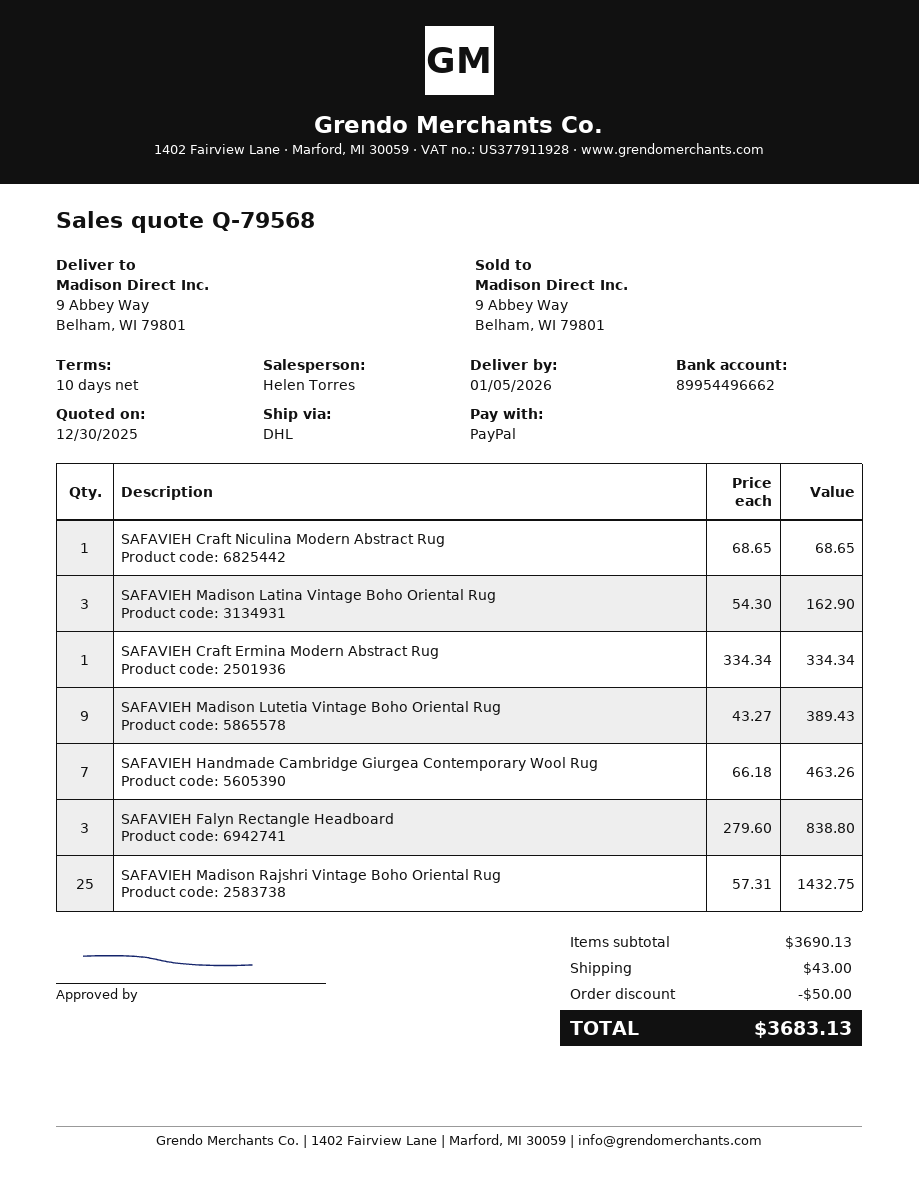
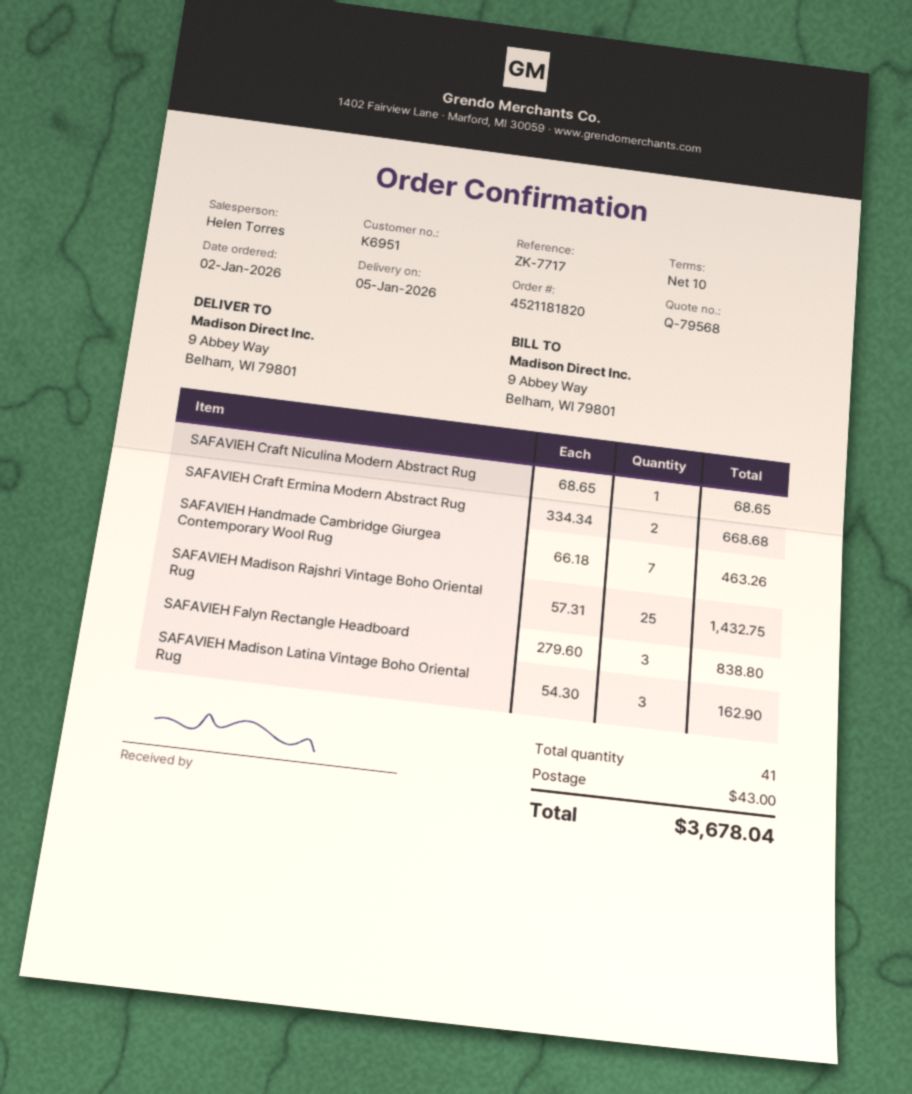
SAFAVIEH Craft Ermina Modern Abstract Rug: 1 x 334.34 = 334.34 -> 2 x 334.34 = 668.68
SAFAVIEH Madison Lutetia Vintage Boho Oriental Rug: 9 x 43.27 = 389.43 -> none
discount: 50.00 -> none
total: 3683.13 -> 3678.04

